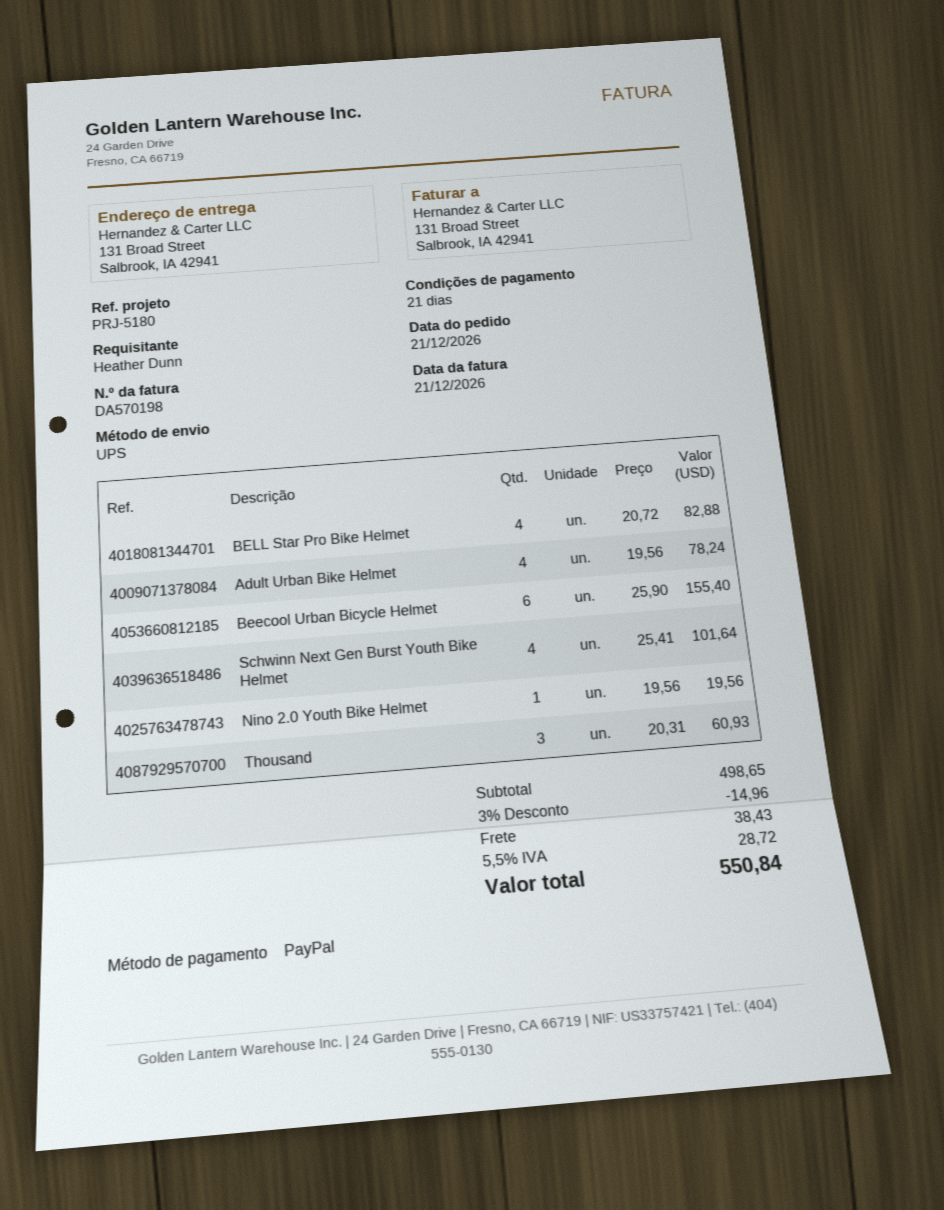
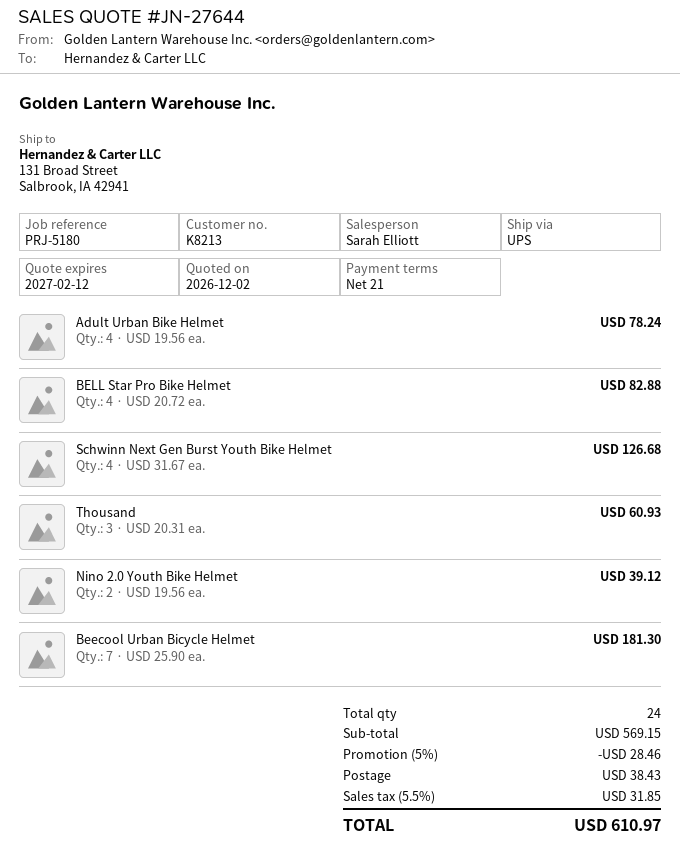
Beecool Urban Bicycle Helmet: 6 x 25.90 = 155.40 -> 7 x 25.90 = 181.30
Schwinn Next Gen Burst Youth Bike Helmet: 4 x 25.41 = 101.64 -> 4 x 31.67 = 126.68
Nino 2.0 Youth Bike Helmet: 1 x 19.56 = 19.56 -> 2 x 19.56 = 39.12
subtotal: 498.65 -> 569.15
discount: 3% = 14.96 -> 5% = 28.46
tax: 5.5% = 28.72 -> 5.5% = 31.85
total: 550.84 -> 610.97

